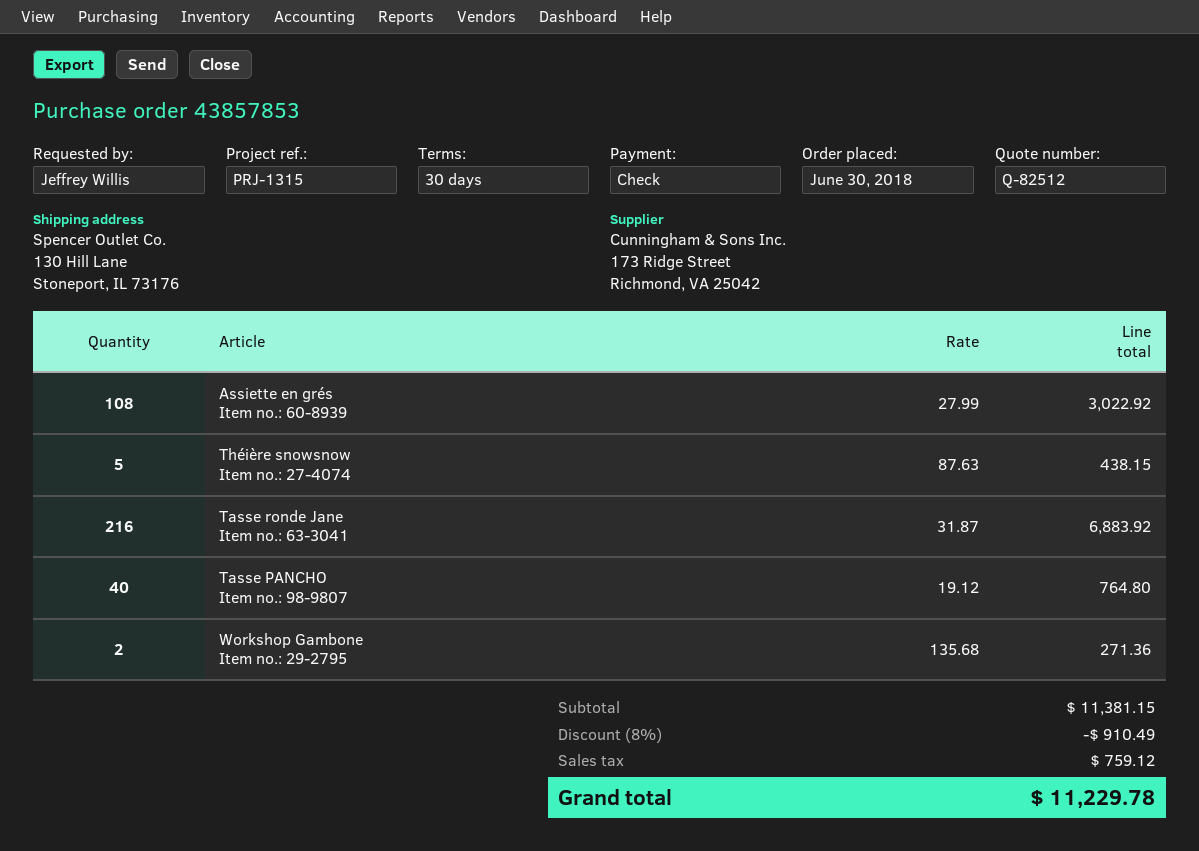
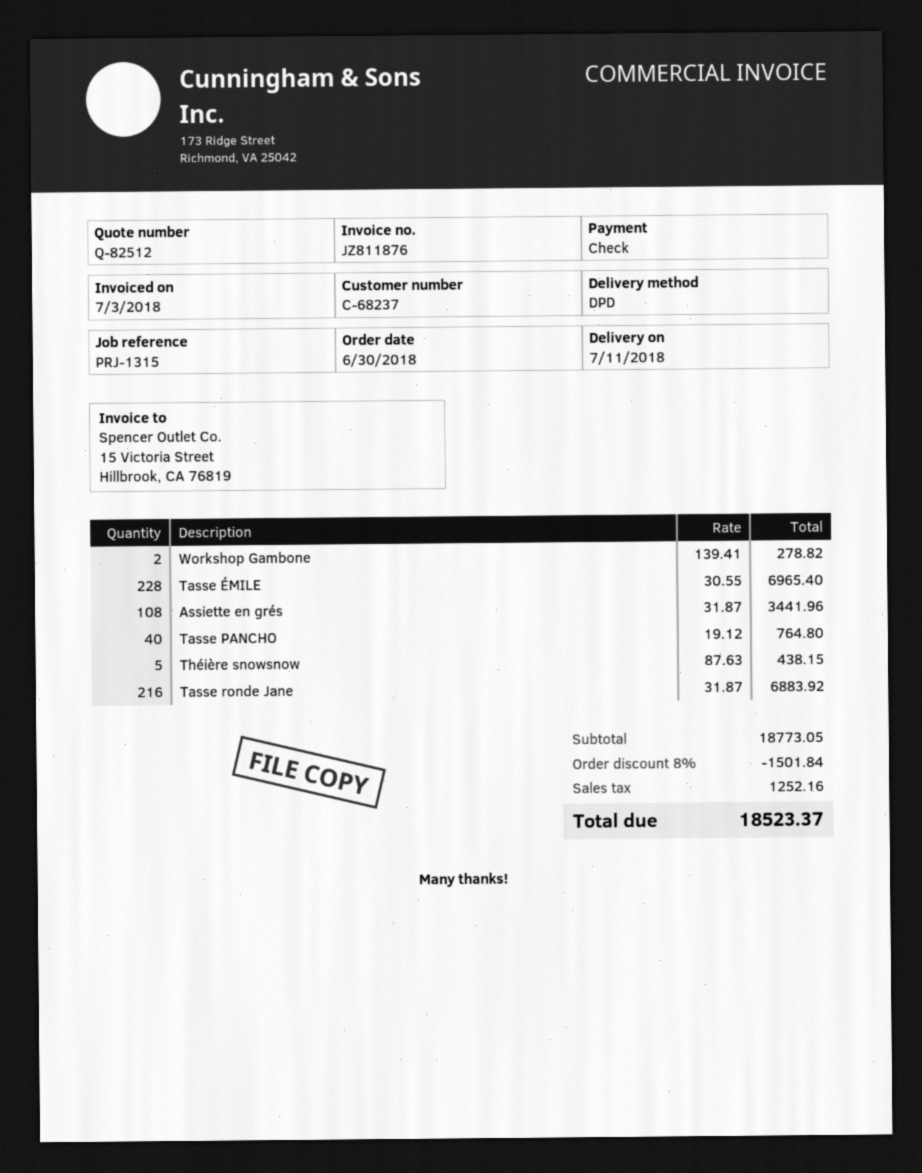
Assiette en grés: 108 x 27.99 = 3022.92 -> 108 x 31.87 = 3441.96
Workshop Gambone: 2 x 135.68 = 271.36 -> 2 x 139.41 = 278.82
Tasse ÉMILE: none -> 228 x 30.55 = 6965.40
subtotal: 11381.15 -> 18773.05
discount: 8% = 910.49 -> 8% = 1501.84
tax: 759.12 -> 1252.16
total: 11229.78 -> 18523.37

